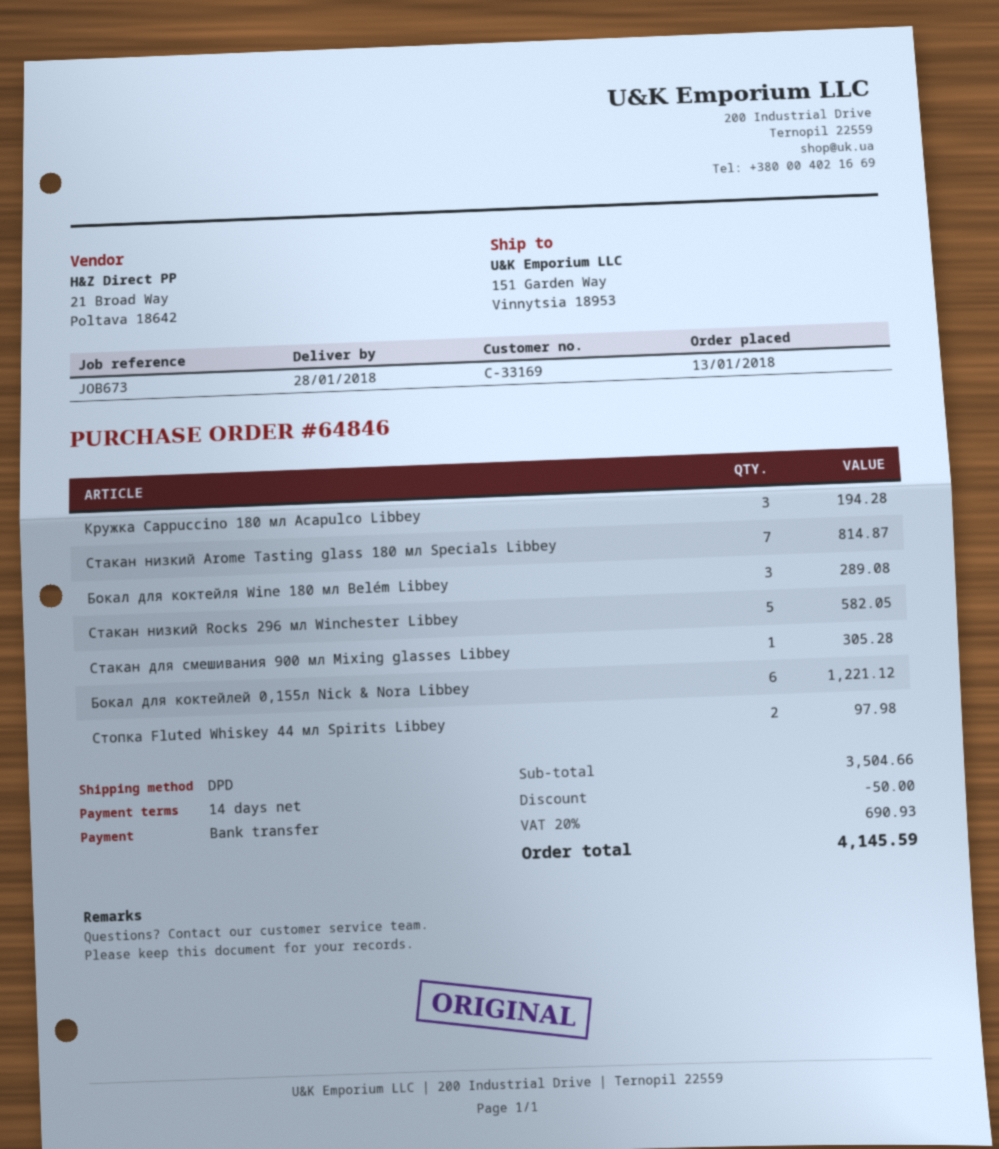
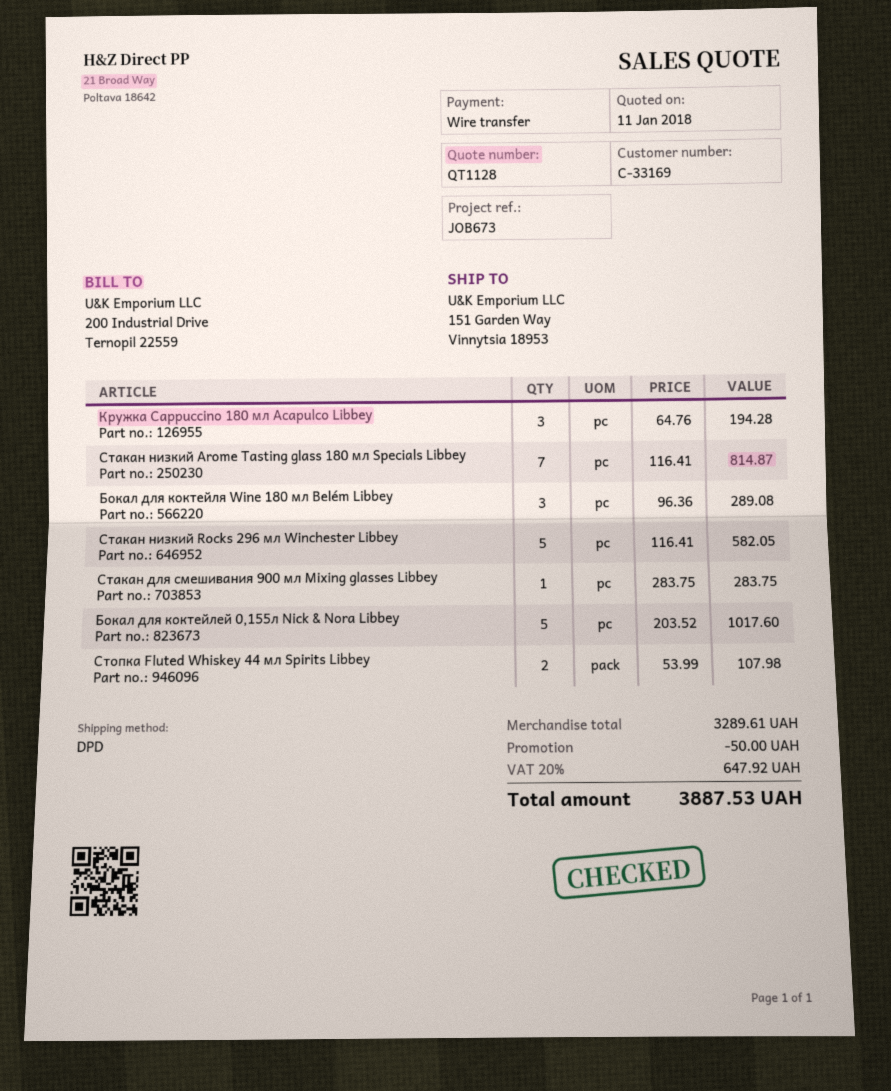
Стакан для смешивания 900 мл Mixing glasses Libbey: 1 for 305.28 -> 1 for 283.75
Бокал для коктейлей 0,155л Nick & Nora Libbey: 6 for 1221.12 -> 5 for 1017.60
Стопка Fluted Whiskey 44 мл Spirits Libbey: 2 for 97.98 -> 2 for 107.98
subtotal: 3504.66 -> 3289.61
tax: 20% = 690.93 -> 20% = 647.92
total: 4145.59 -> 3887.53

